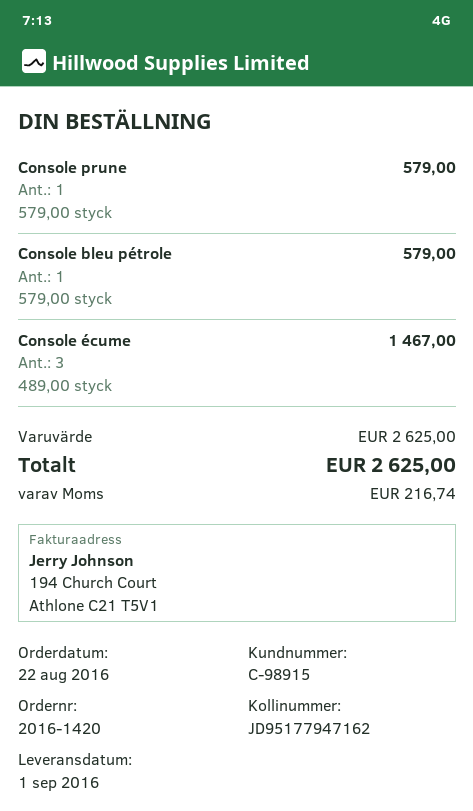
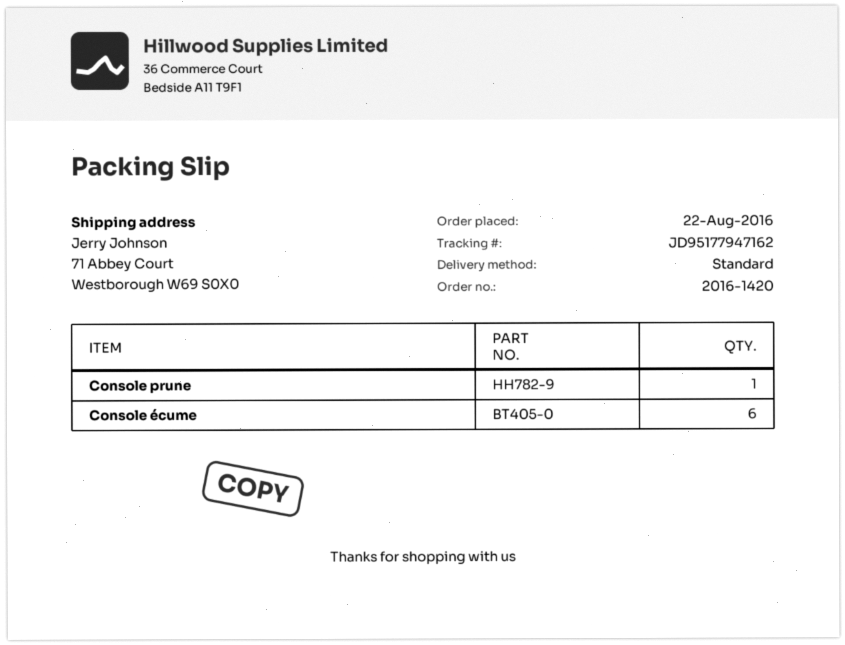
Console bleu pétrole: 1 -> none
Console écume: 3 -> 6

